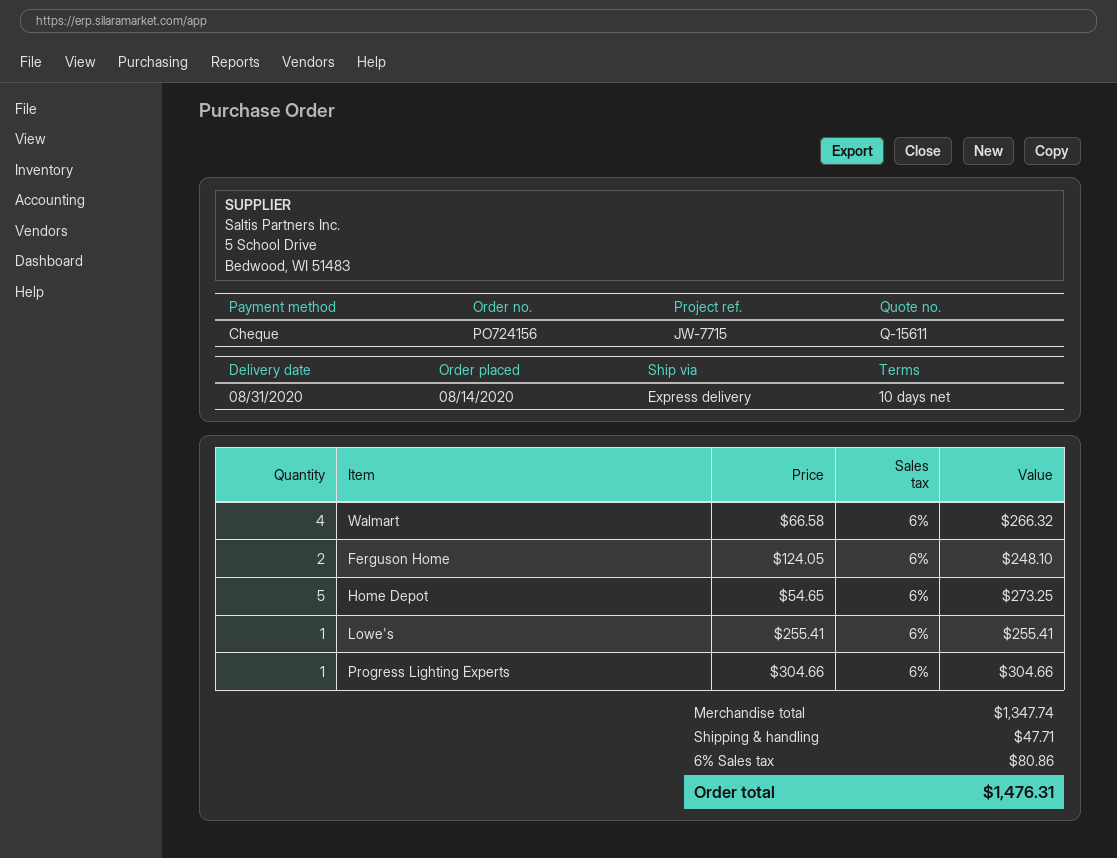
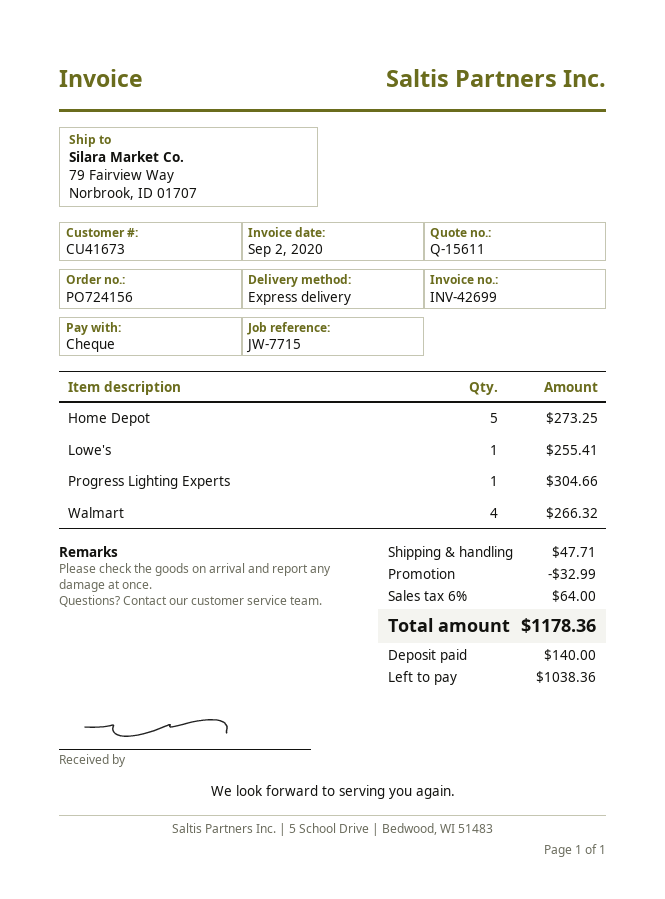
Ferguson Home: 2 for 248.10 -> none
discount: none -> 32.99
tax: 6% = 80.86 -> 6% = 64.00
total: 1476.31 -> 1178.36

